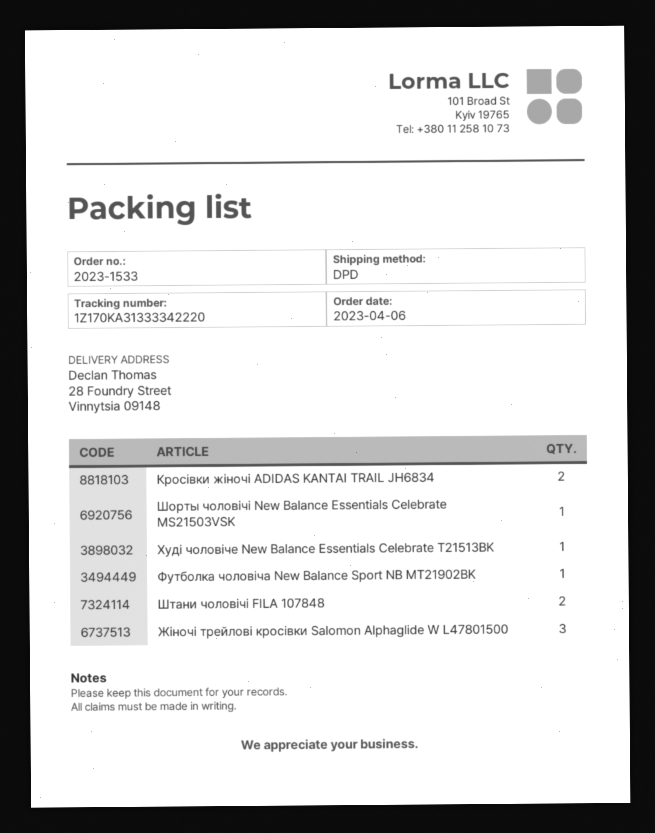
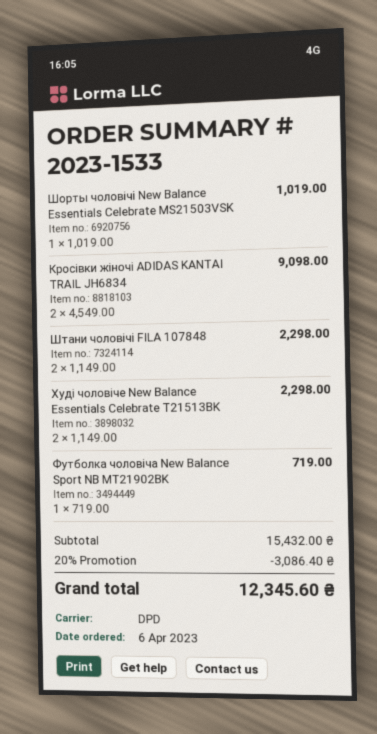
Худі чоловіче New Balance Essentials Celebrate T21513BK: 1 -> 2
Жіночі трейлові кросівки Salomon Alphaglide W L47801500: 3 -> none

